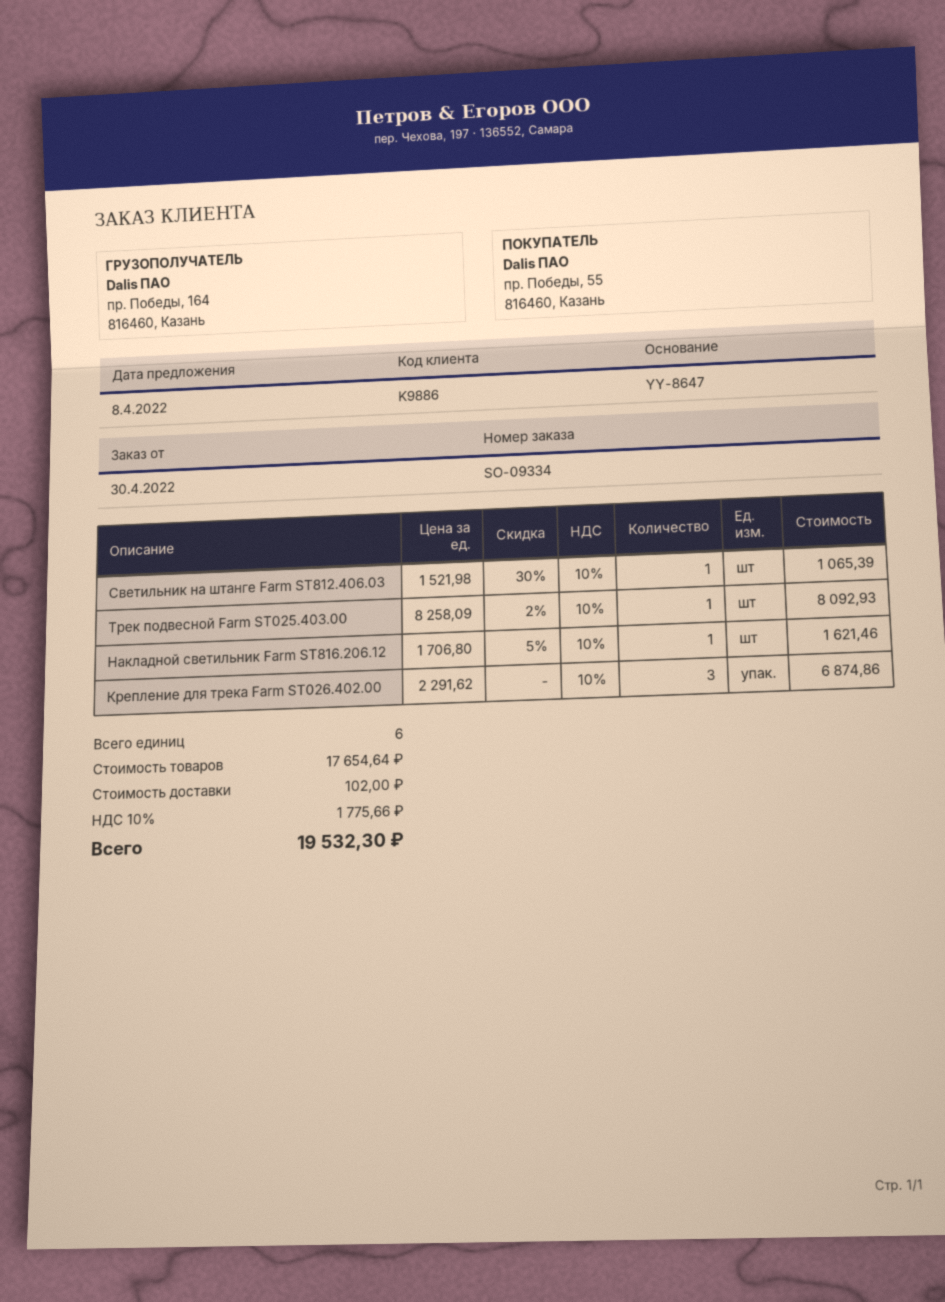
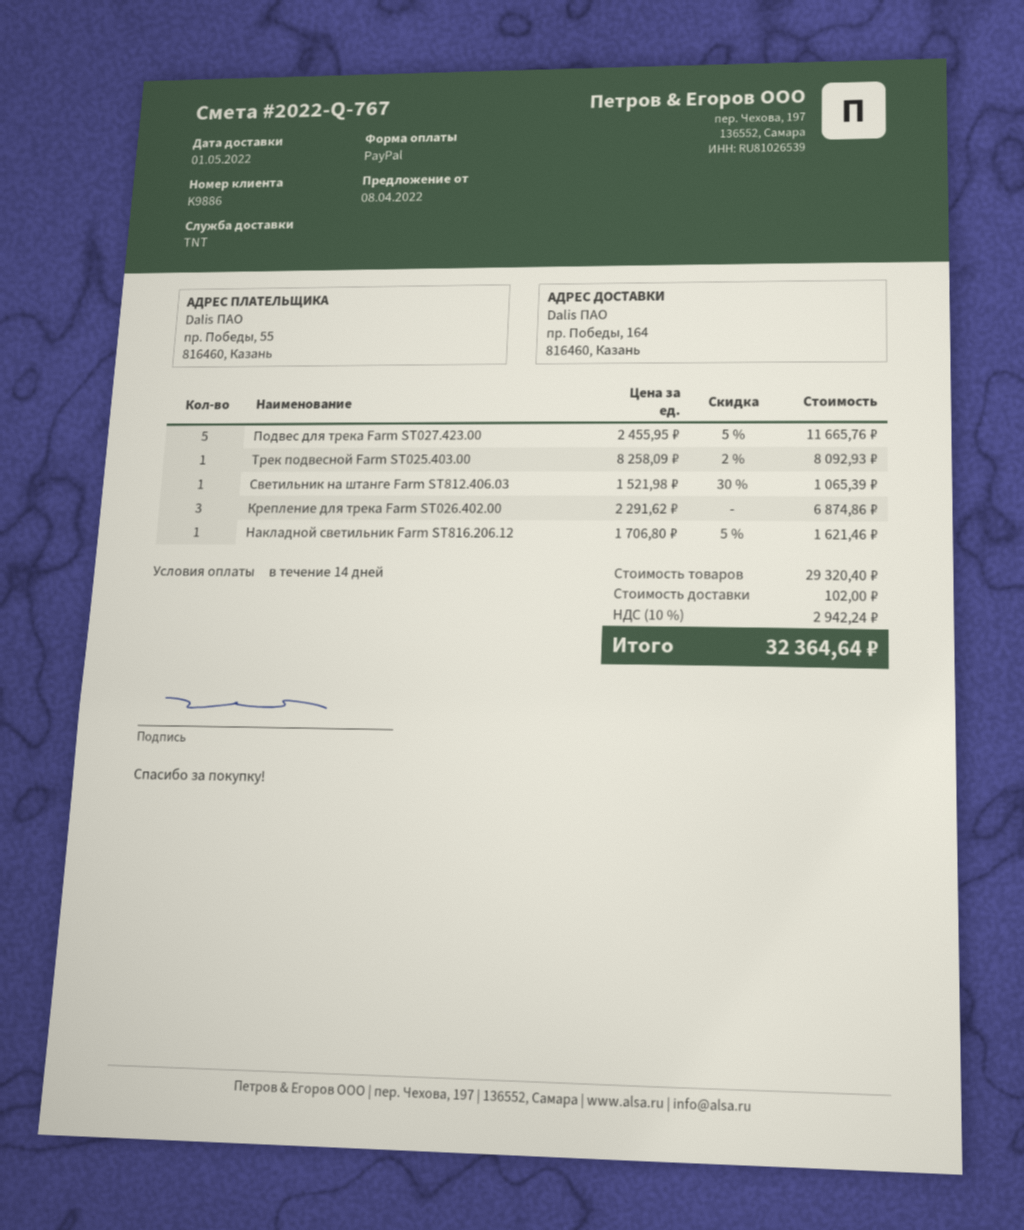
Подвес для трека Farm ST027.423.00: none -> 5 x 2455.95 - 5% = 11665.76
subtotal: 17654.64 -> 29320.40
tax: 10% = 1775.66 -> 10% = 2942.24
total: 19532.30 -> 32364.64

